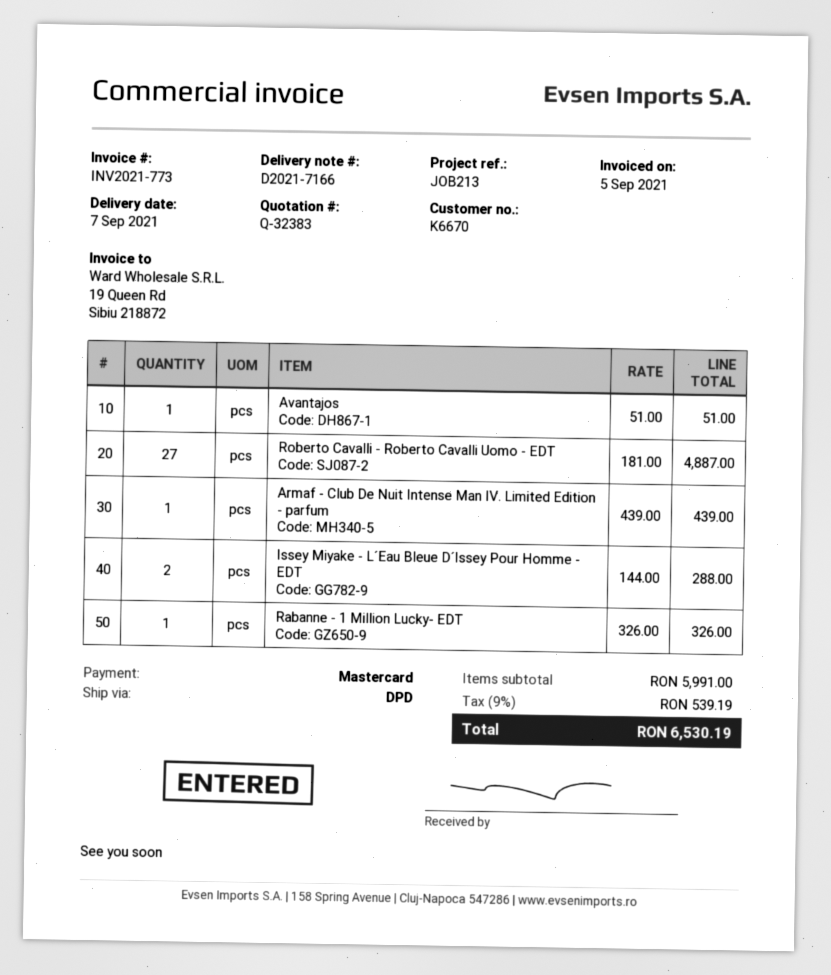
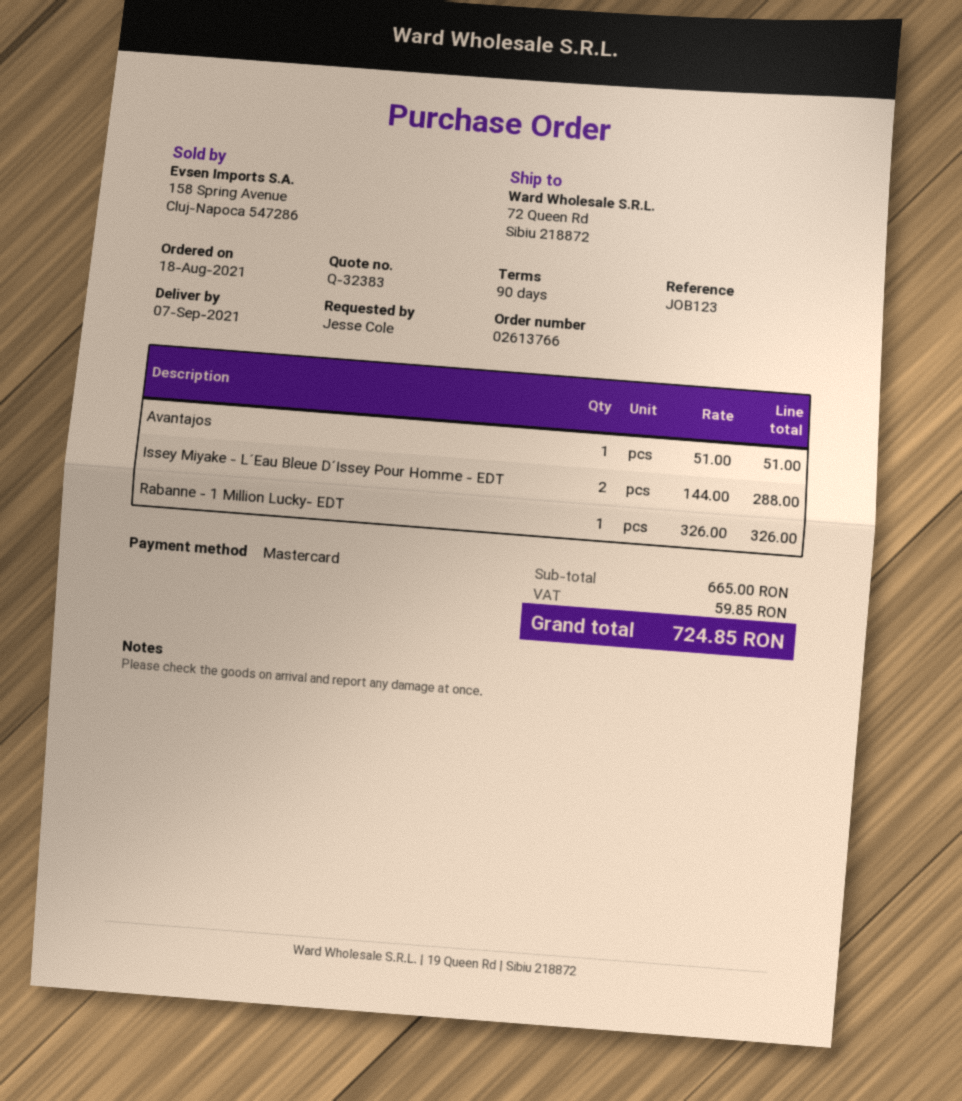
reference: JOB213 -> JOB123
Roberto Cavalli - Roberto Cavalli Uomo - EDT: 27 x 181.00 = 4887.00 -> none
Armaf - Club De Nuit Intense Man IV. Limited Edition - parfum: 1 x 439.00 = 439.00 -> none
subtotal: 5991.00 -> 665.00
tax: 539.19 -> 59.85
total: 6530.19 -> 724.85

